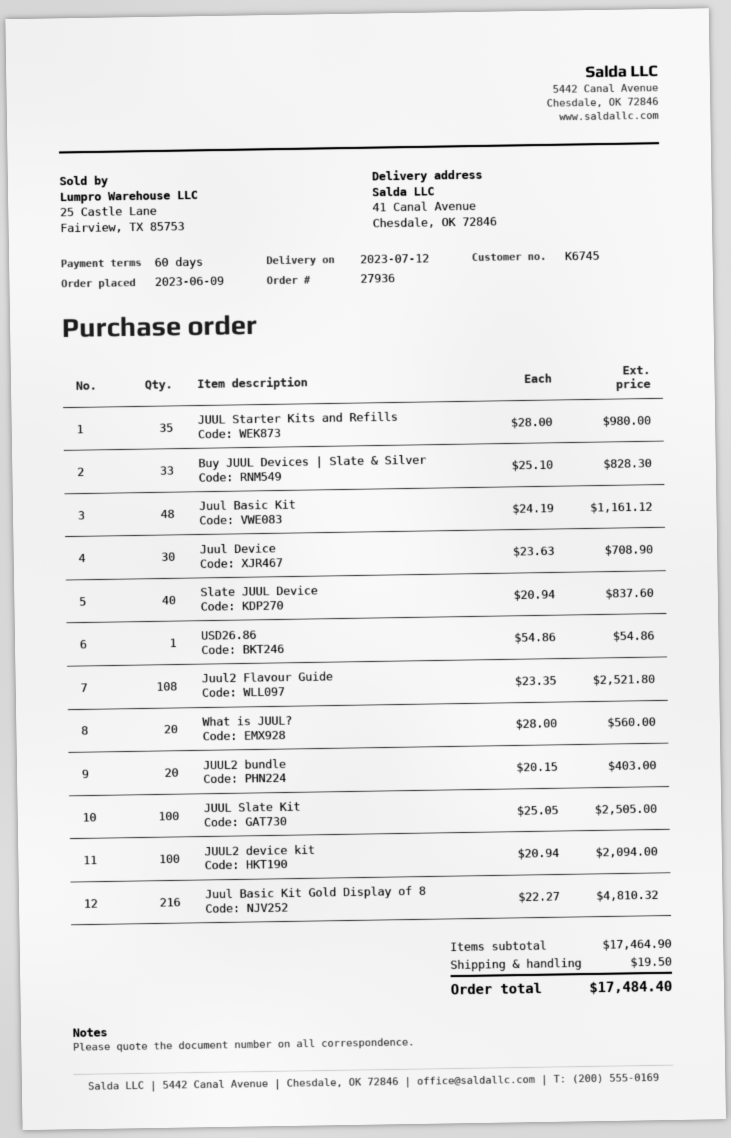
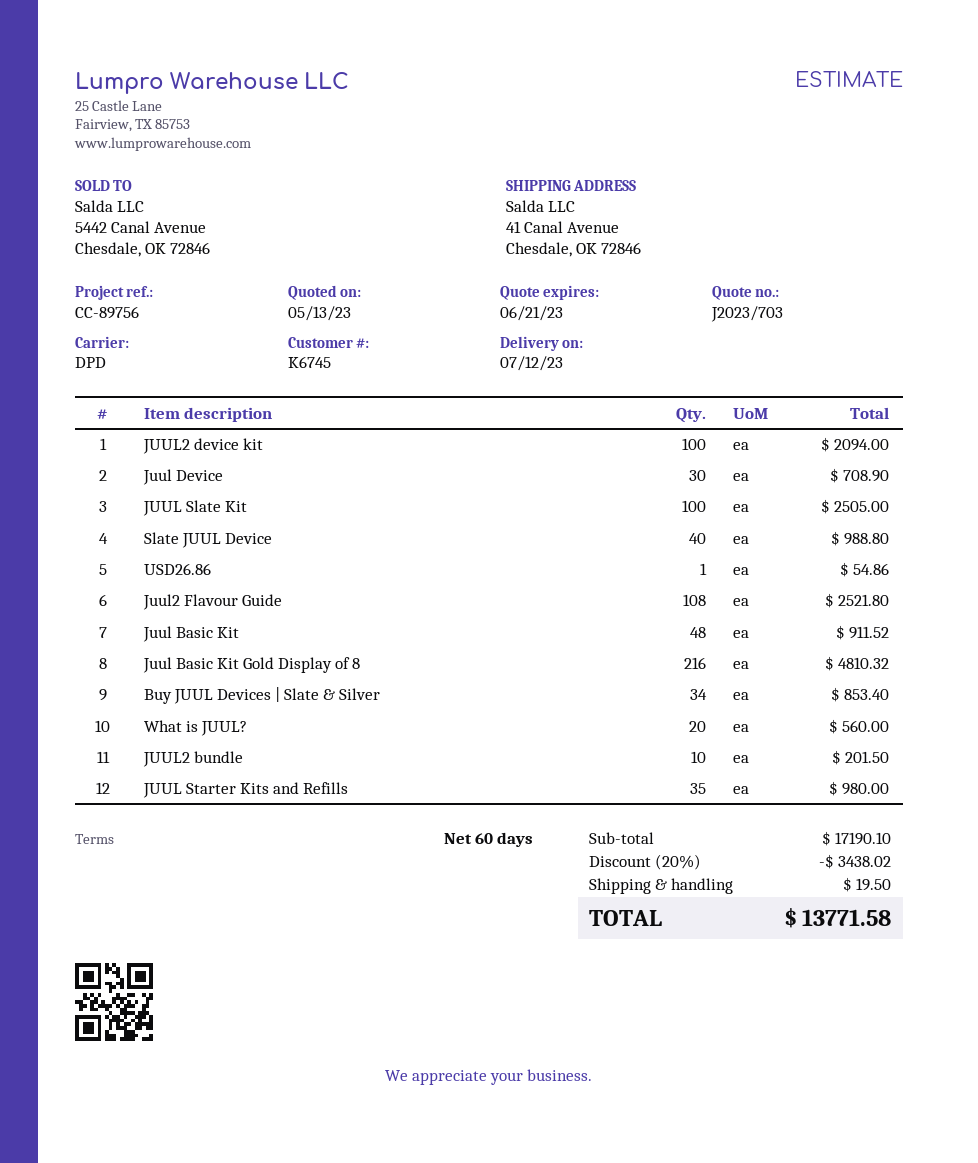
Buy JUUL Devices | Slate & Silver: 33 for 828.30 -> 34 for 853.40
Juul Basic Kit: 48 for 1161.12 -> 48 for 911.52
Slate JUUL Device: 40 for 837.60 -> 40 for 988.80
JUUL2 bundle: 20 for 403.00 -> 10 for 201.50
subtotal: 17464.90 -> 17190.10
discount: none -> 20% = 3438.02
total: 17484.40 -> 13771.58

